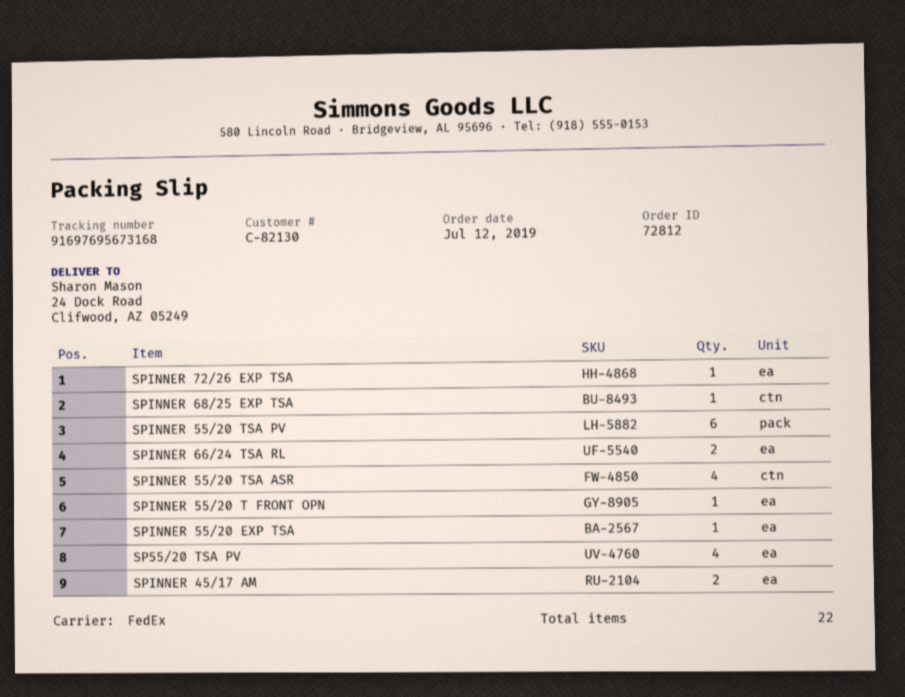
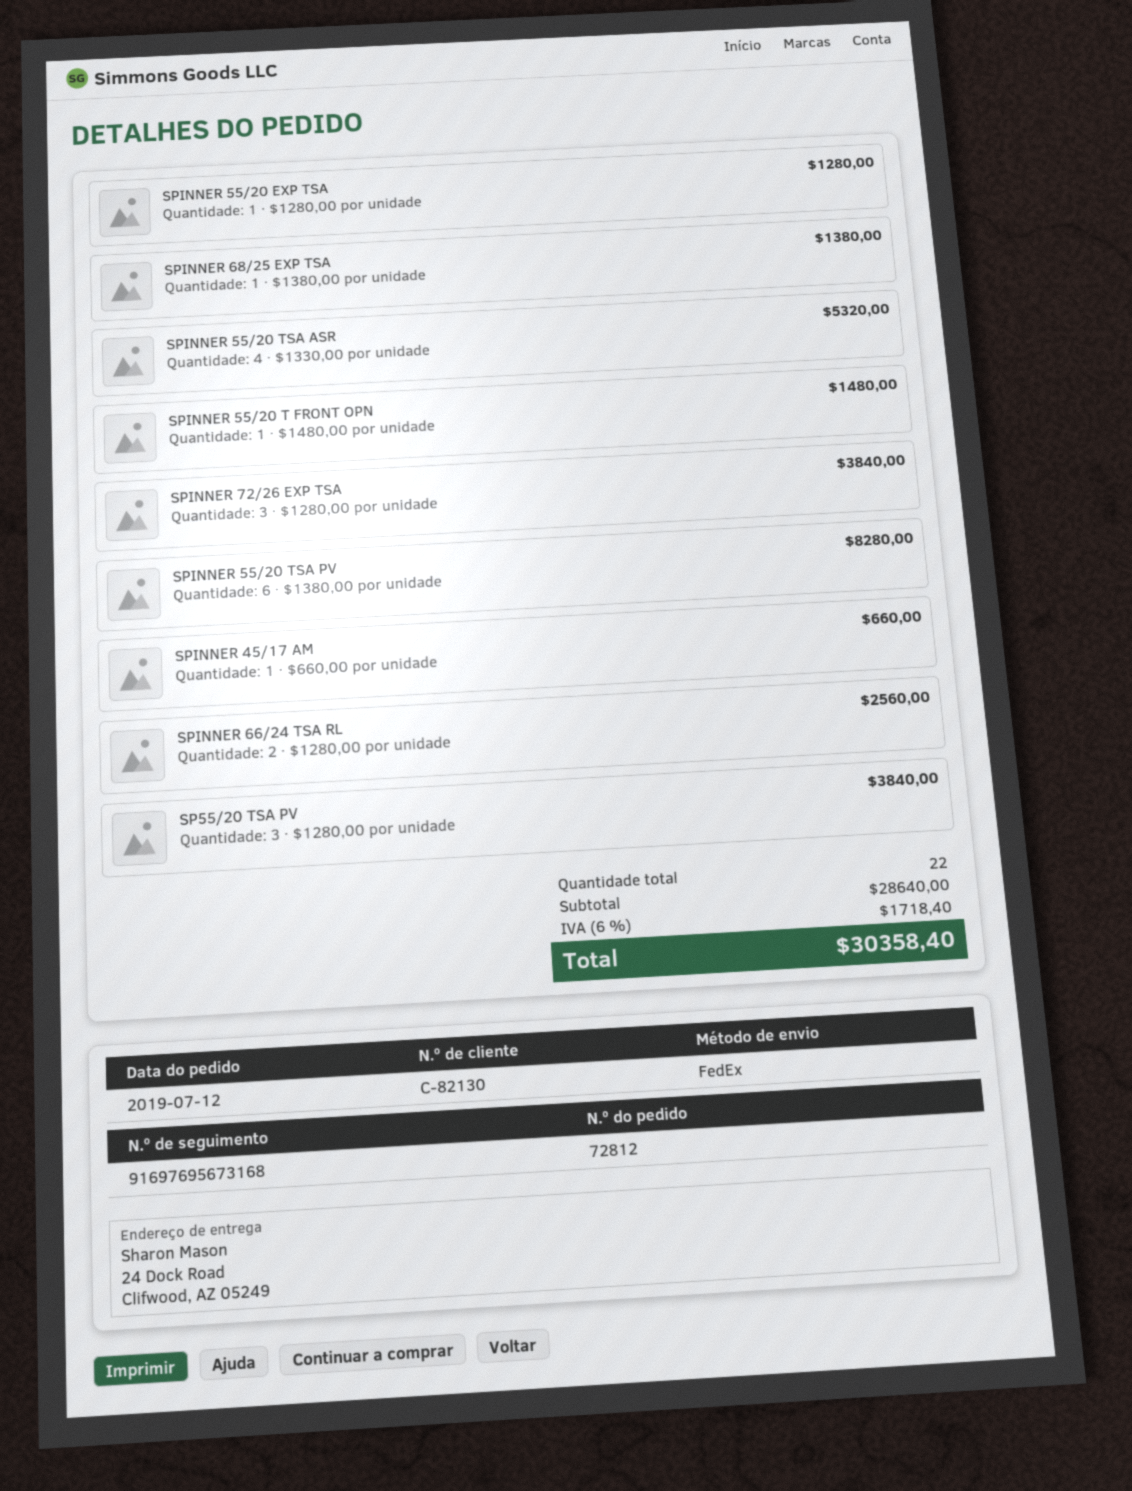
SPINNER 72/26 EXP TSA: 1 -> 3
SP55/20 TSA PV: 4 -> 3
SPINNER 45/17 AM: 2 -> 1

